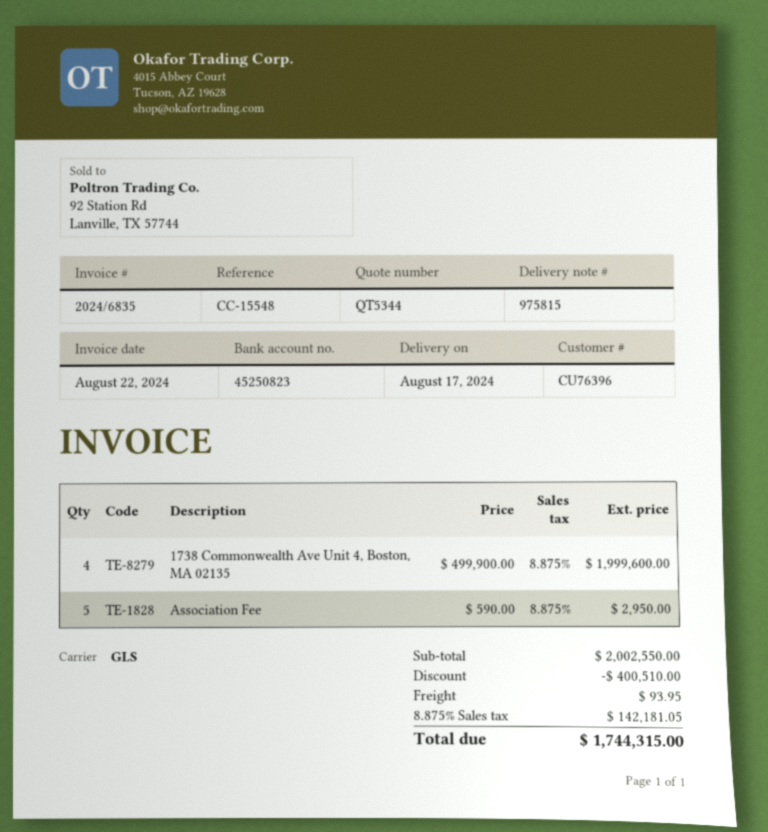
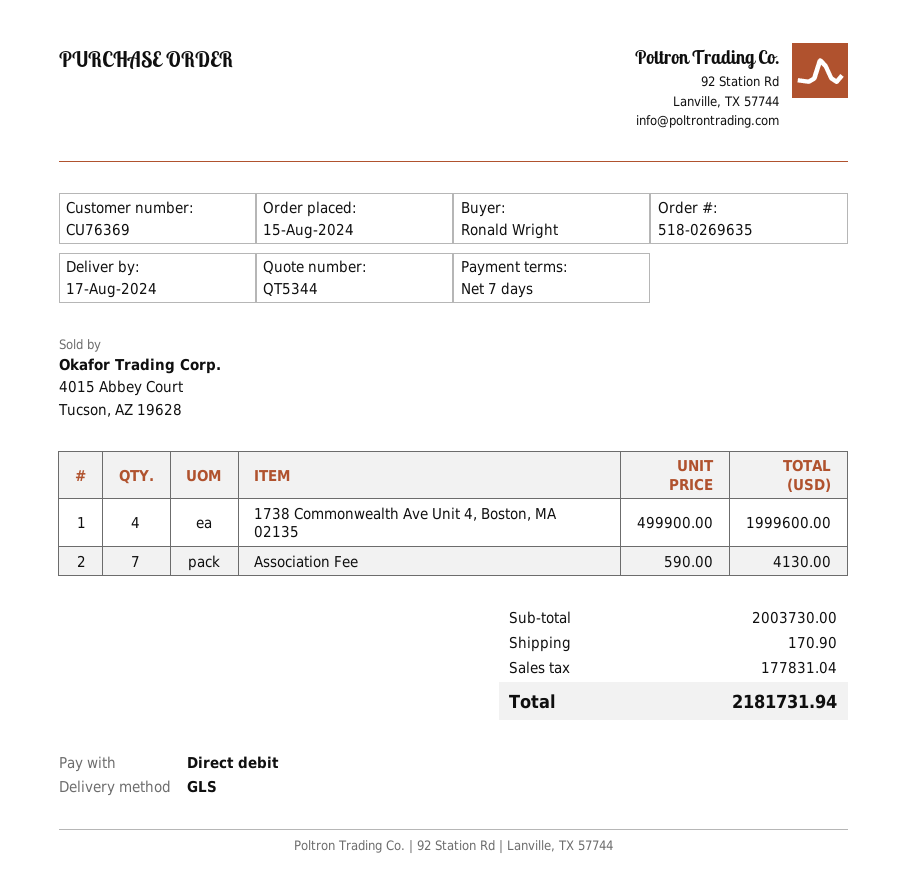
customer number: CU76396 -> CU76369
Association Fee: 5 x 590.00 = 2950.00 -> 7 x 590.00 = 4130.00
subtotal: 2002550.00 -> 2003730.00
discount: 400510.00 -> none
shipping: 93.95 -> 170.90
tax: 142181.05 -> 177831.04
total: 1744315.00 -> 2181731.94

